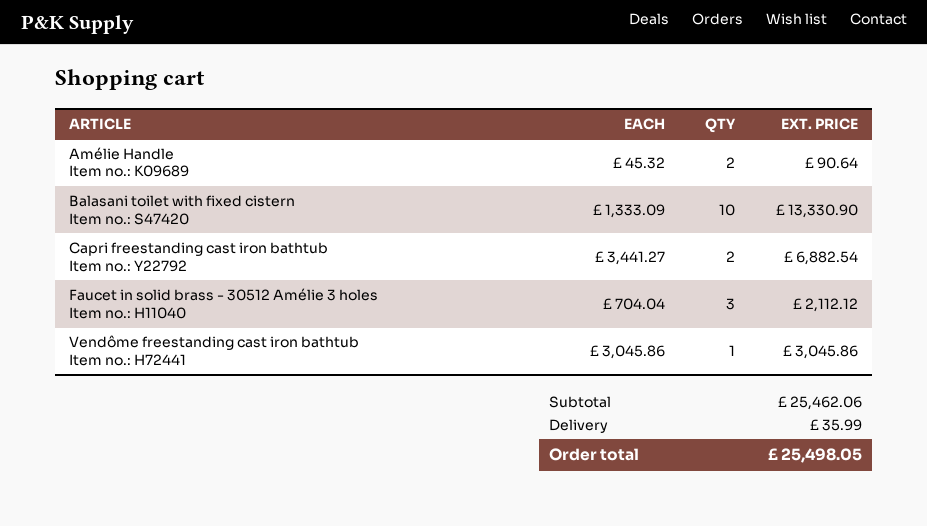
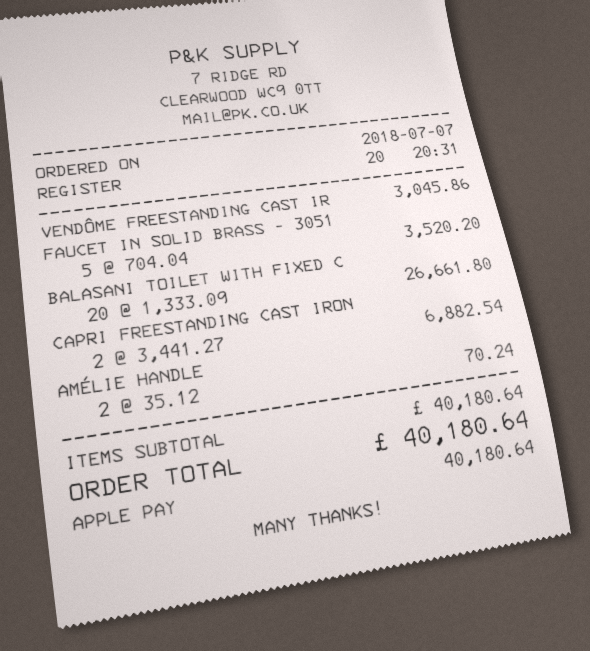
Amélie Handle: 2 x 45.32 = 90.64 -> 2 x 35.12 = 70.24
Balasani toilet with fixed cistern: 10 x 1333.09 = 13330.90 -> 20 x 1333.09 = 26661.80
Faucet in solid brass - 30512 Amélie 3 holes: 3 x 704.04 = 2112.12 -> 5 x 704.04 = 3520.20
subtotal: 25462.06 -> 40180.64
shipping: 35.99 -> none
total: 25498.05 -> 40180.64

